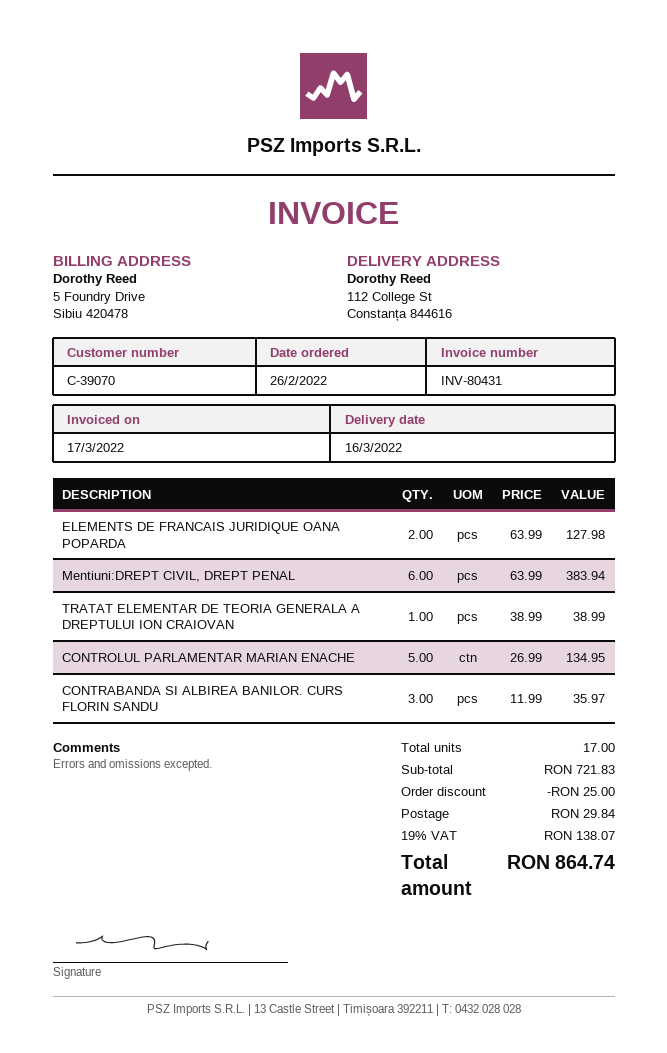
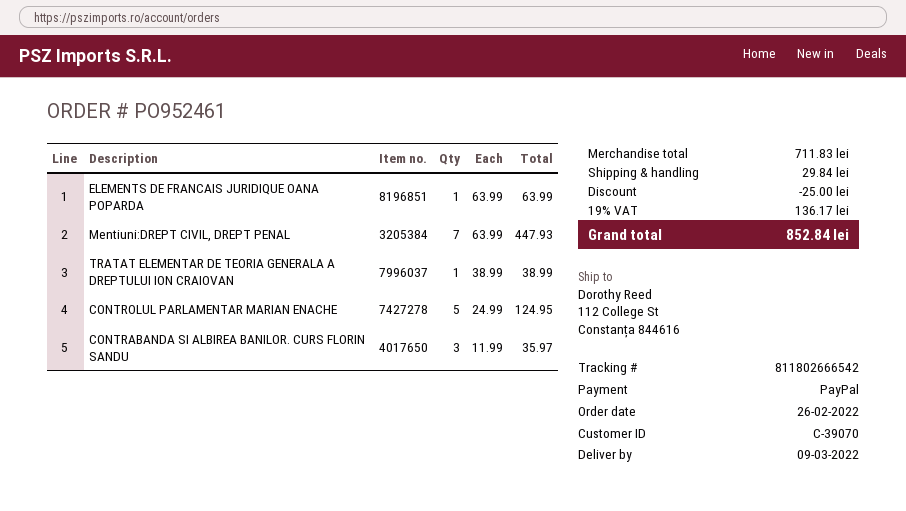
delivery date: 2022-03-16 -> 2022-03-09
ELEMENTS DE FRANCAIS JURIDIQUE OANA POPARDA: 2 x 63.99 = 127.98 -> 1 x 63.99 = 63.99
Mentiuni:DREPT CIVIL, DREPT PENAL: 6 x 63.99 = 383.94 -> 7 x 63.99 = 447.93
CONTROLUL PARLAMENTAR MARIAN ENACHE: 5 x 26.99 = 134.95 -> 5 x 24.99 = 124.95
subtotal: 721.83 -> 711.83
tax: 19% = 138.07 -> 19% = 136.17
total: 864.74 -> 852.84

